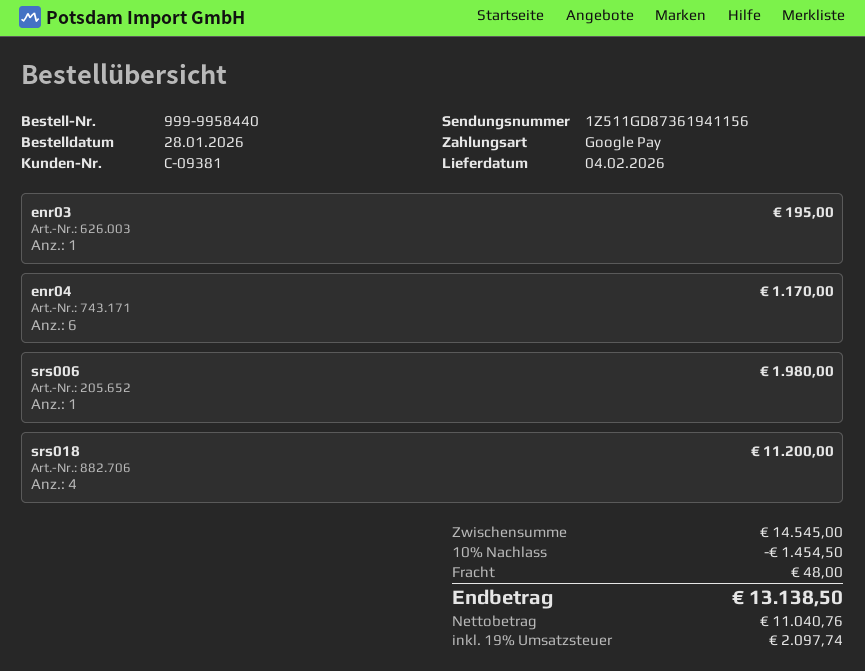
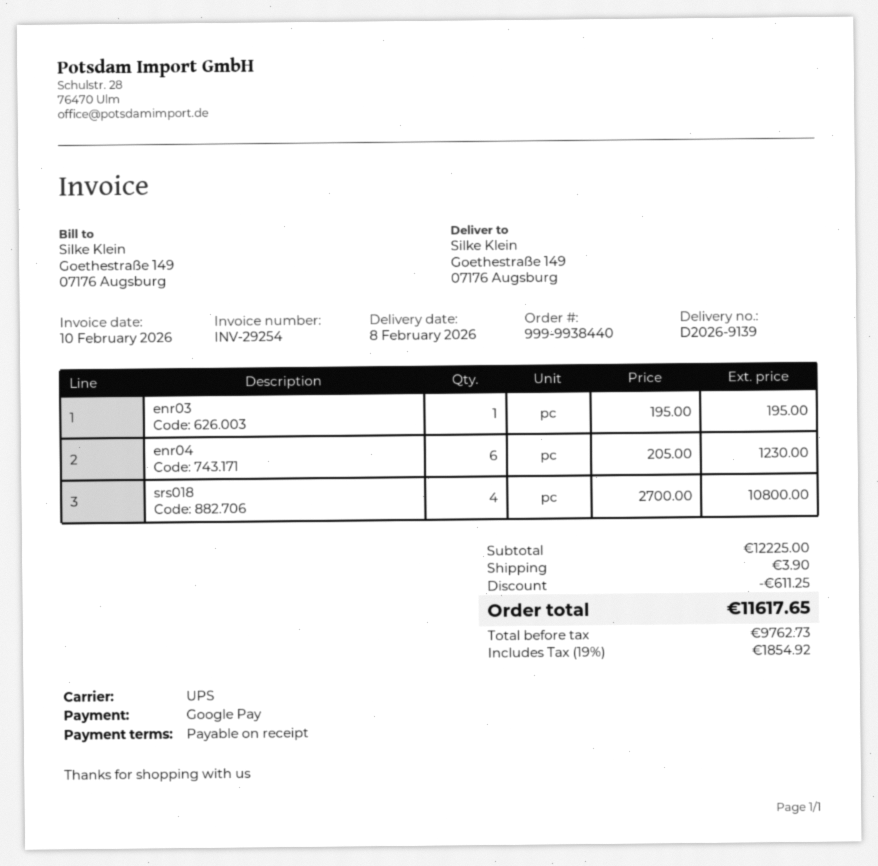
order number: 999-9958440 -> 999-9938440
delivery date: 2026-02-04 -> 2026-02-08
enr04: 6 for 1170.00 -> 6 for 1230.00
srs006: 1 for 1980.00 -> none
srs018: 4 for 11200.00 -> 4 for 10800.00
subtotal: 14545.00 -> 12225.00
discount: 1454.50 -> 611.25
shipping: 48.00 -> 3.90
net: 11040.76 -> 9762.73
tax: 19% = 2097.74 -> 19% = 1854.92
total: 13138.50 -> 11617.65

